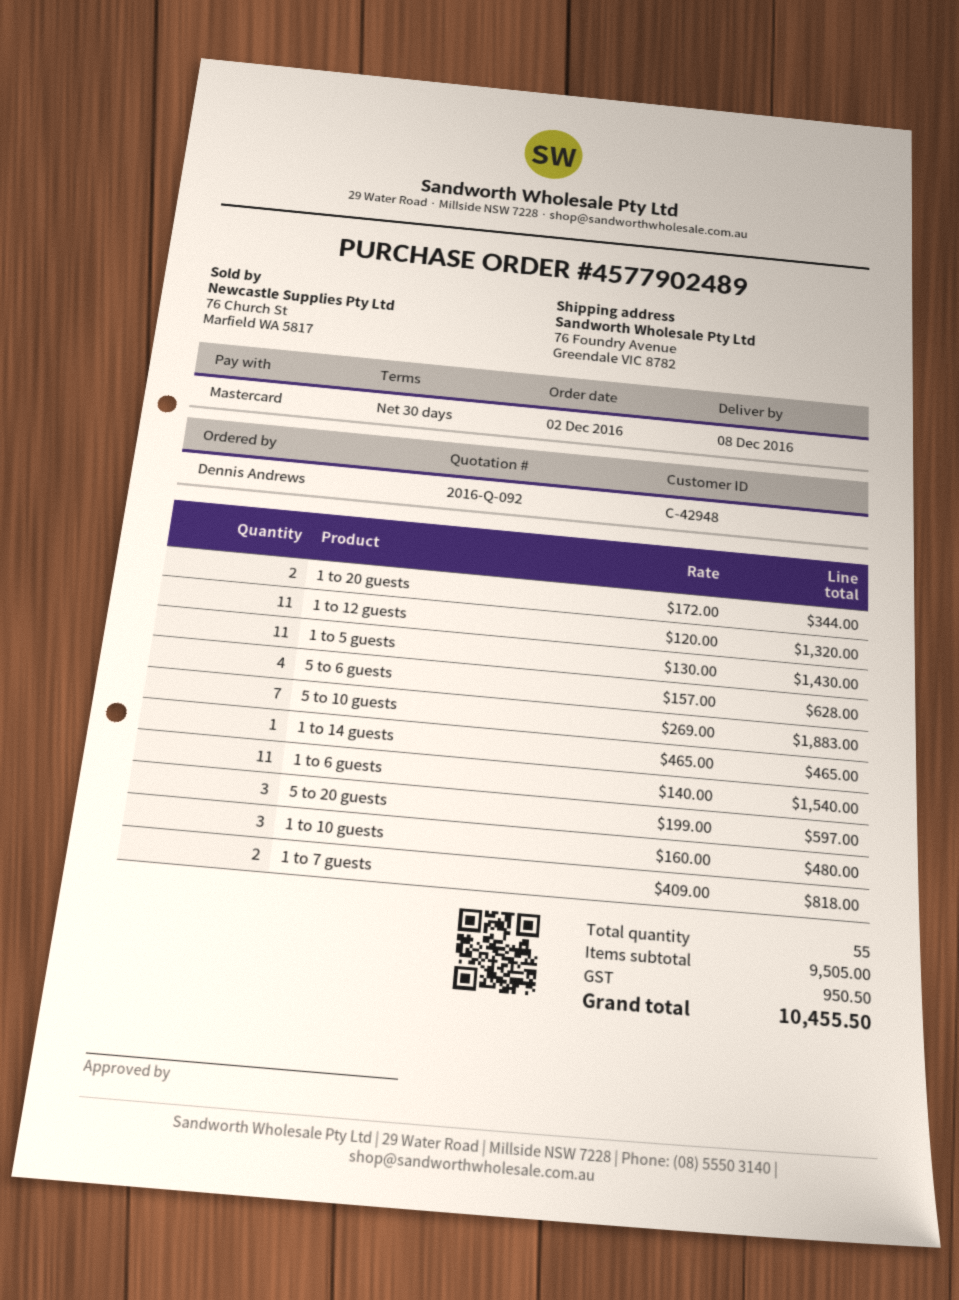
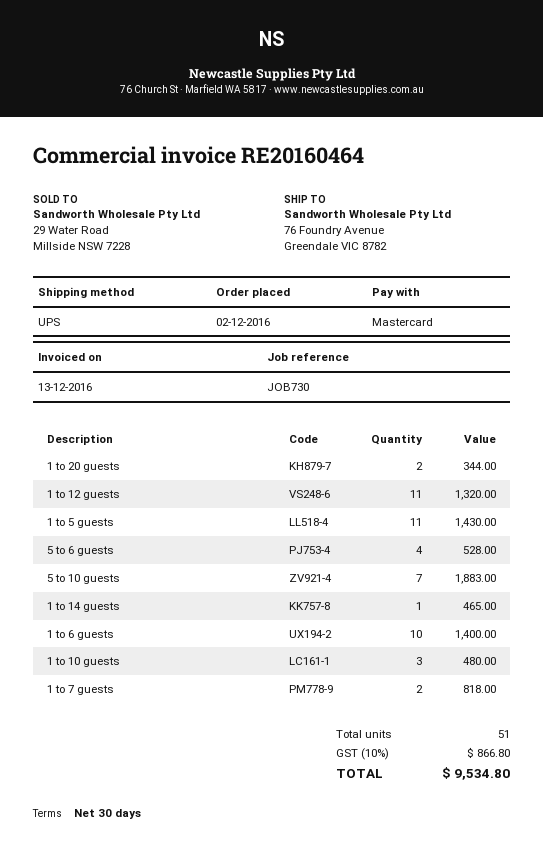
5 to 6 guests: 4 for 628.00 -> 4 for 528.00
1 to 6 guests: 11 for 1540.00 -> 10 for 1400.00
5 to 20 guests: 3 for 597.00 -> none
total quantity: 55 -> 51
tax: 950.50 -> 866.80
total: 10455.50 -> 9534.80

